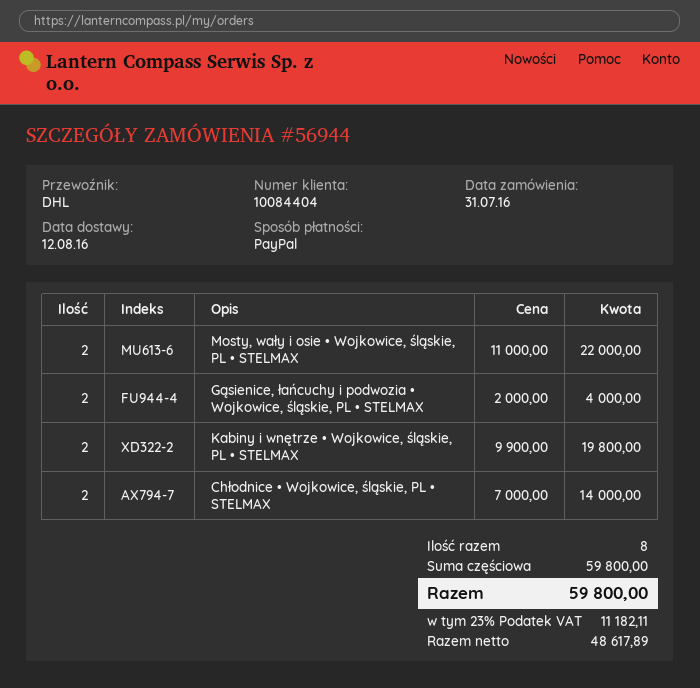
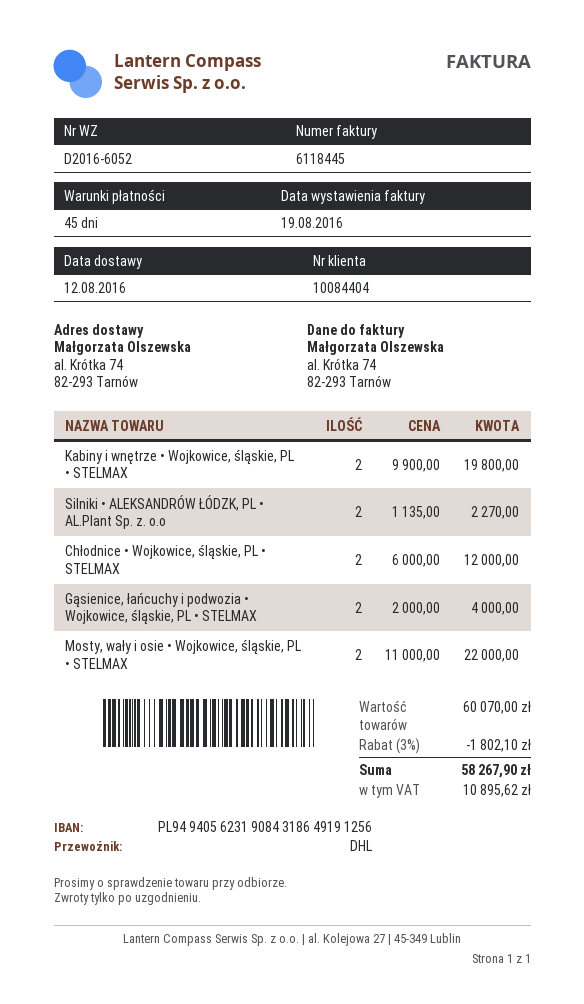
Chłodnice • Wojkowice, śląskie, PL • STELMAX: 2 x 7000.00 = 14000.00 -> 2 x 6000.00 = 12000.00
Silniki • ALEKSANDRÓW ŁÓDZK, PL • AL.Plant Sp. z. o.o: none -> 2 x 1135.00 = 2270.00
subtotal: 59800.00 -> 60070.00
discount: none -> 3% = 1802.10
tax: 11182.11 -> 10895.62
total: 59800.00 -> 58267.90

